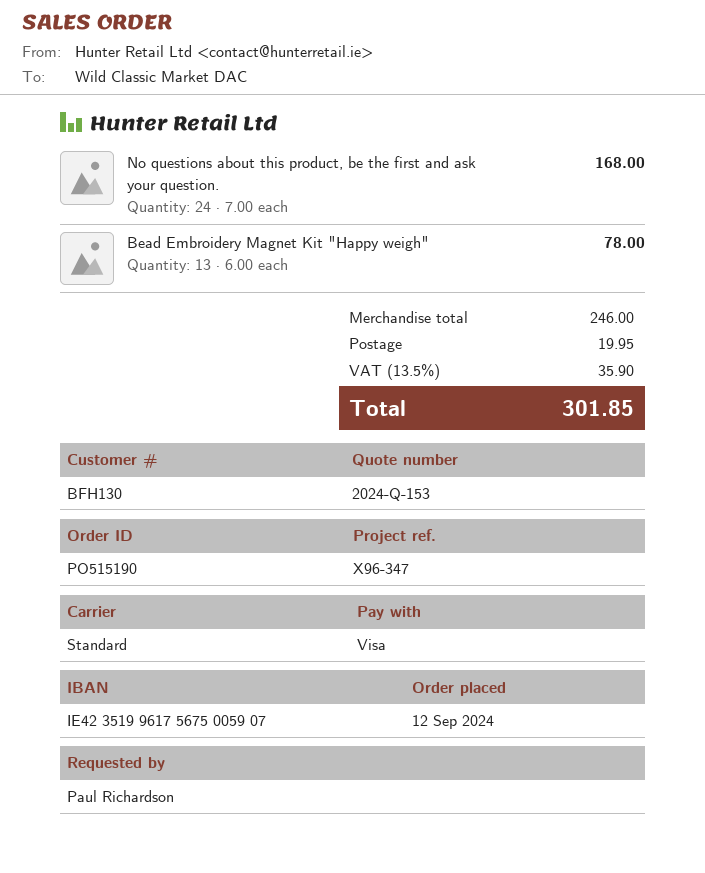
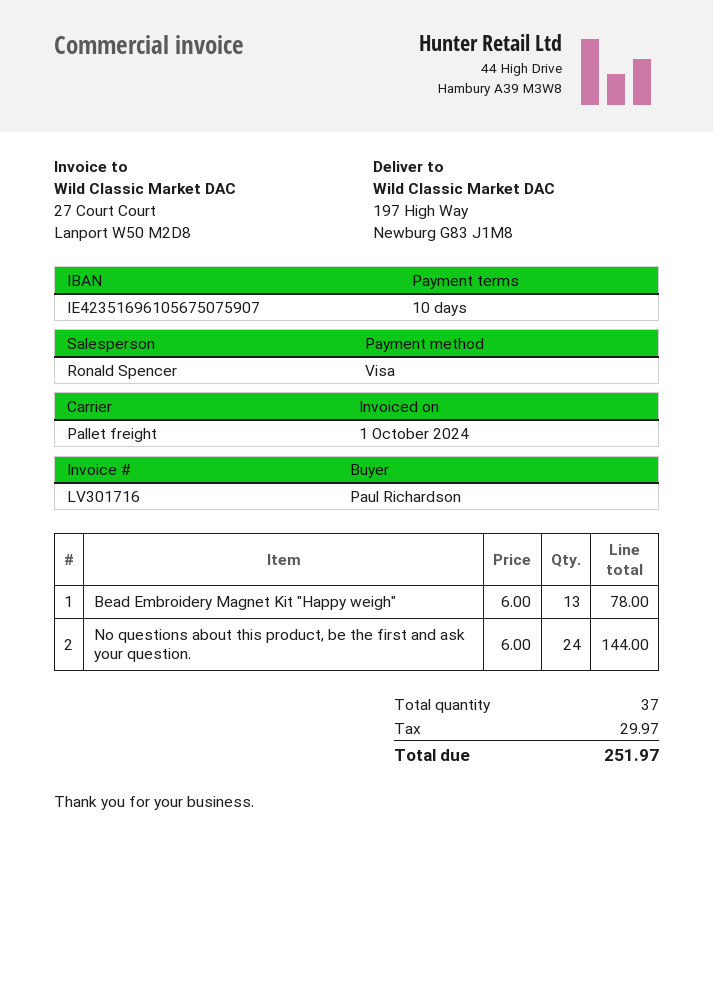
bank account: IE42351996175675005907 -> IE42351696105675075907
shipping method: standard -> pallet freight
No questions about this product, be the first and ask your question.: 24 x 7.00 = 168.00 -> 24 x 6.00 = 144.00
shipping: 19.95 -> none
tax: 35.90 -> 29.97
total: 301.85 -> 251.97

